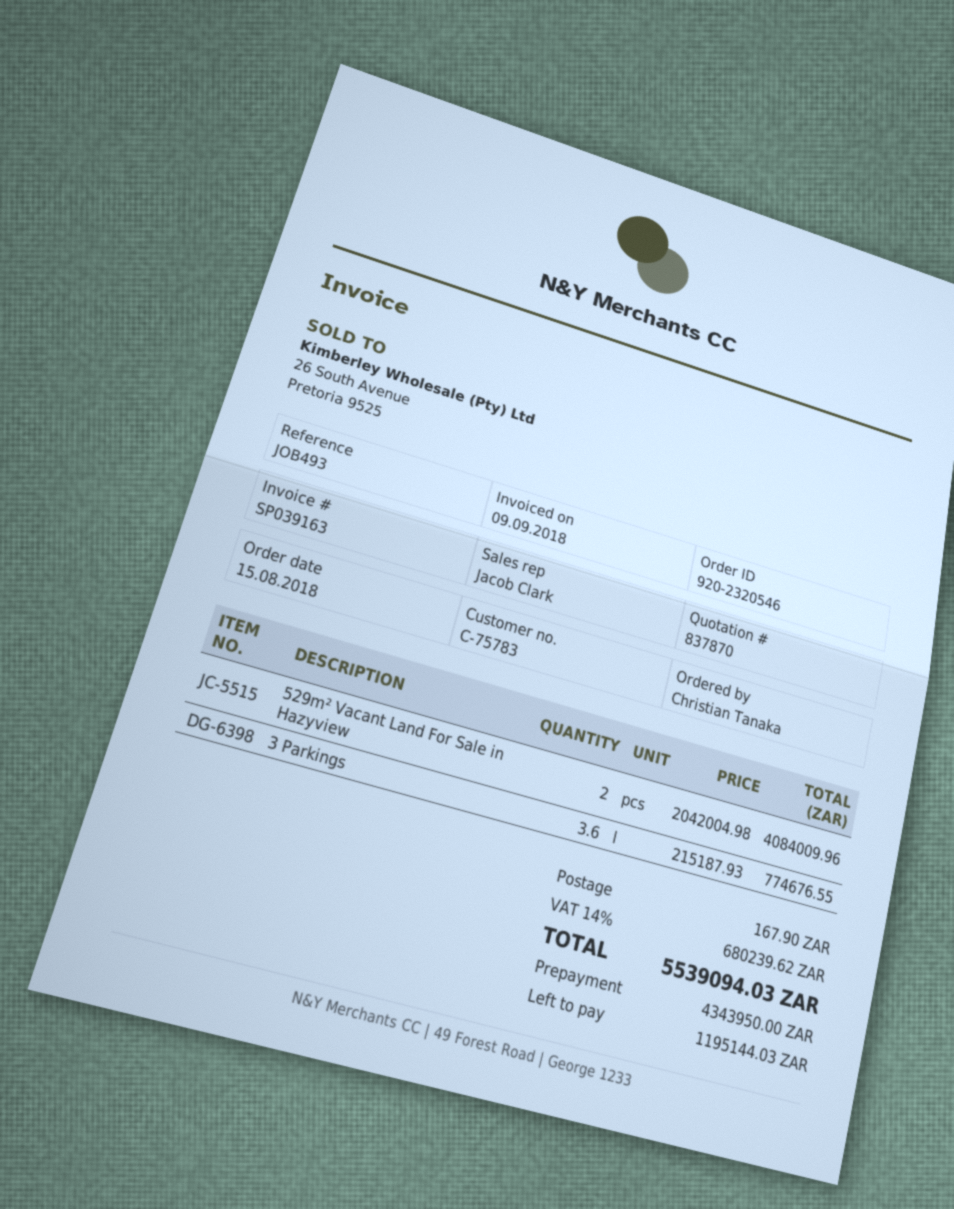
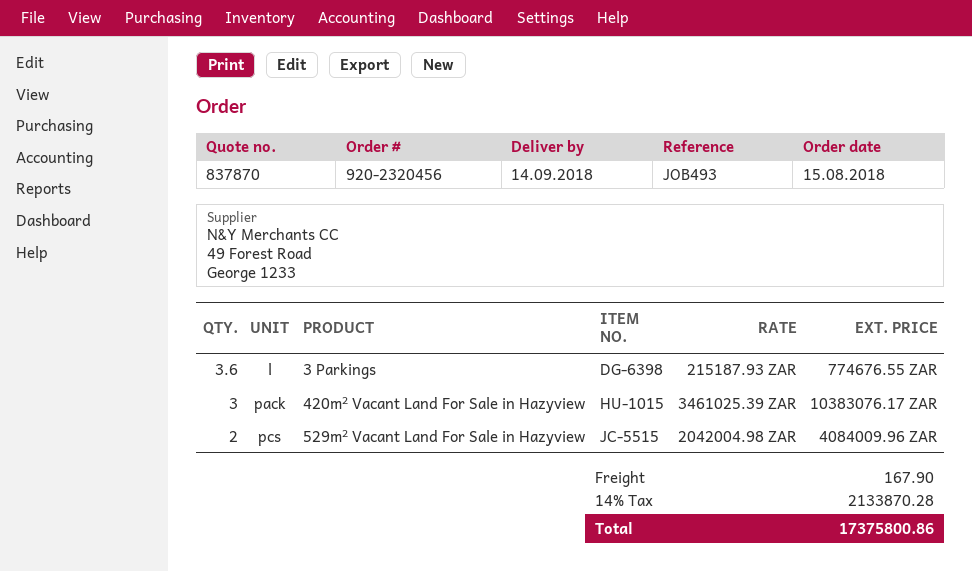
order number: 920-2320546 -> 920-2320456
420m² Vacant Land For Sale in Hazyview: none -> 3 x 3461025.39 = 10383076.17
tax: 14% = 680239.62 -> 14% = 2133870.28
total: 5539094.03 -> 17375800.86

